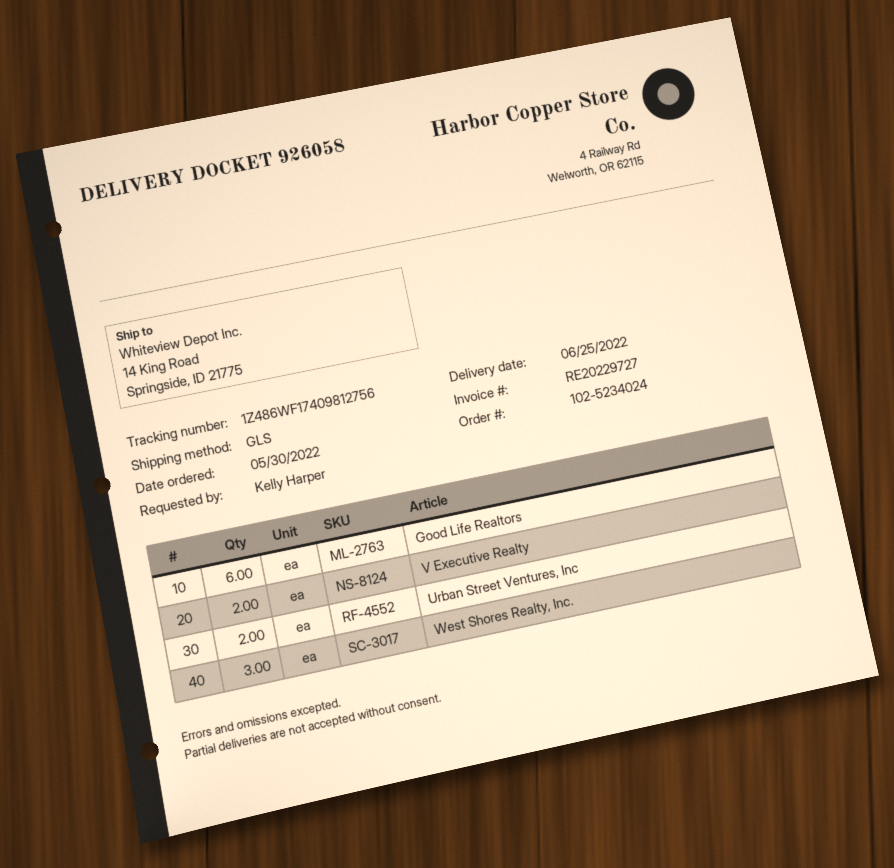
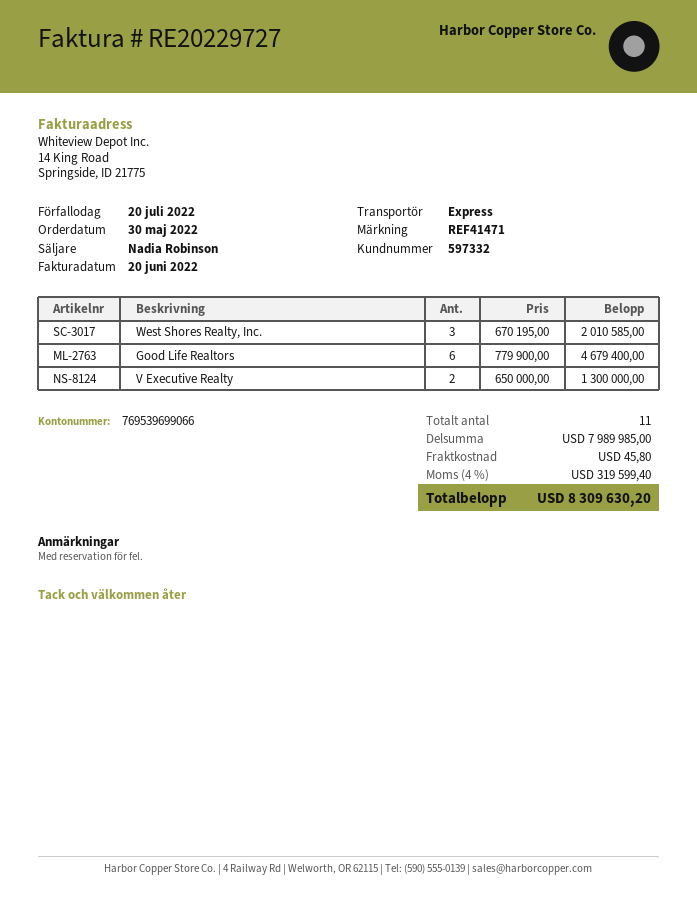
shipping method: GLS -> express
Urban Street Ventures, Inc: 2 -> none

